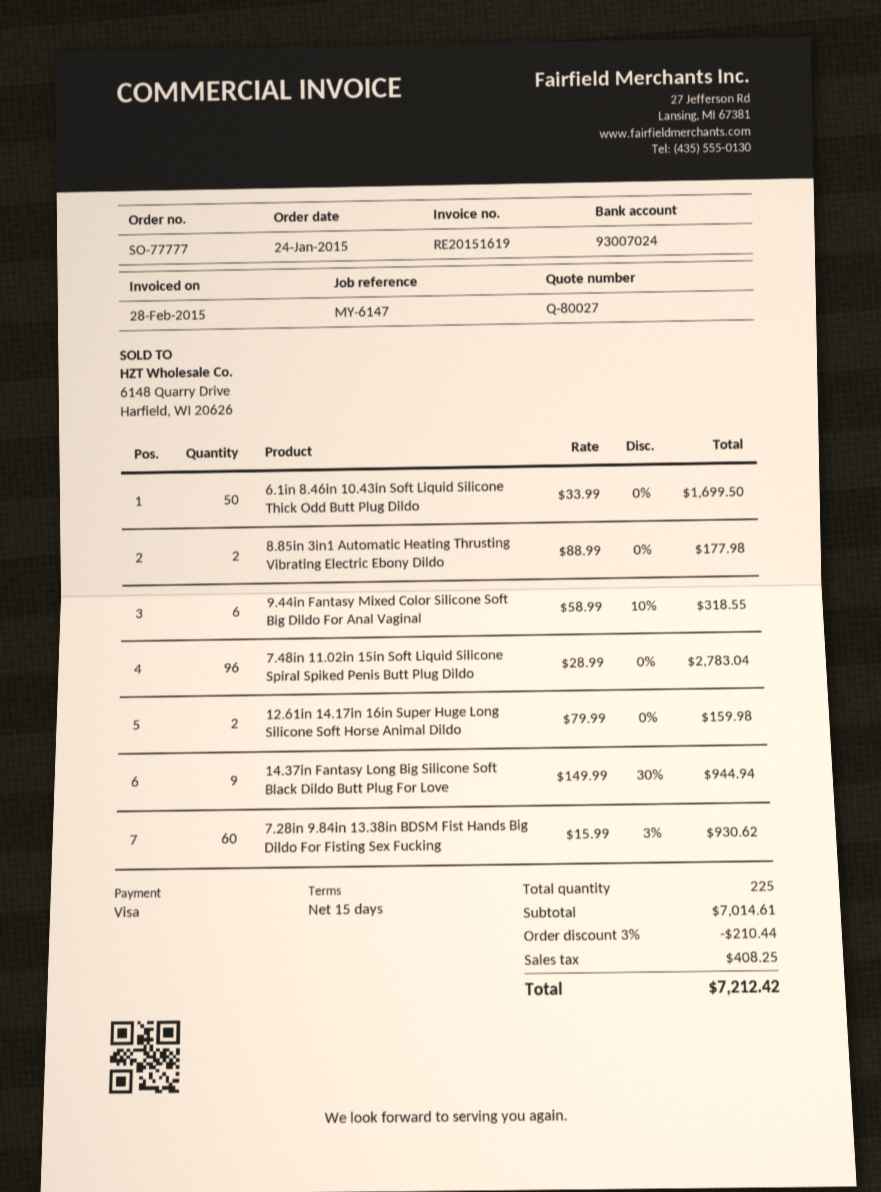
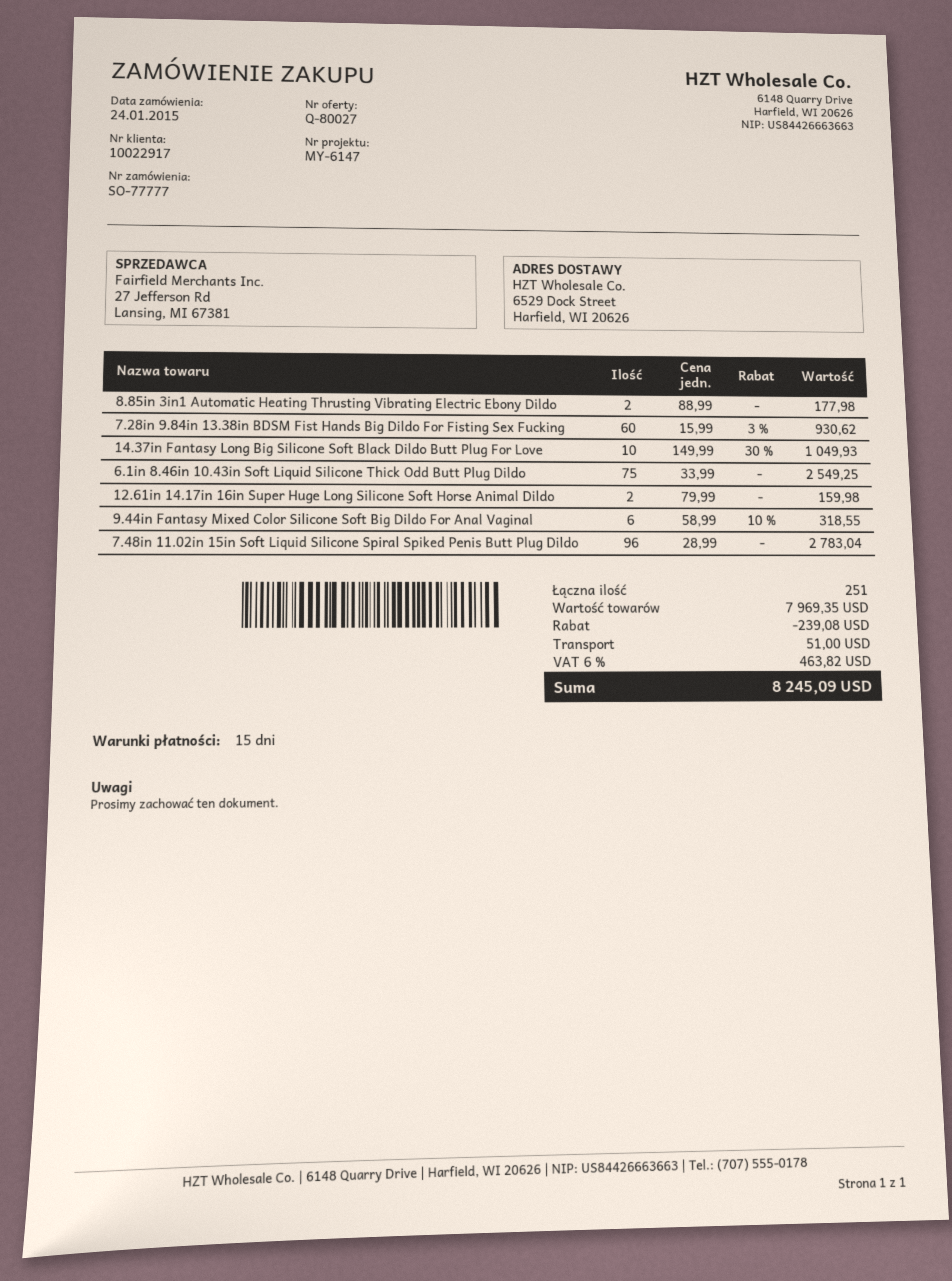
6.1in 8.46in 10.43in Soft Liquid Silicone Thick Odd Butt Plug Dildo: 50 x 33.99 = 1699.50 -> 75 x 33.99 = 2549.25
14.37in Fantasy Long Big Silicone Soft Black Dildo Butt Plug For Love: 9 x 149.99 - 30% = 944.94 -> 10 x 149.99 - 30% = 1049.93
total quantity: 225 -> 251
subtotal: 7014.61 -> 7969.35
discount: 210.44 -> 239.08
shipping: none -> 51.00
tax: 408.25 -> 463.82
total: 7212.42 -> 8245.09

